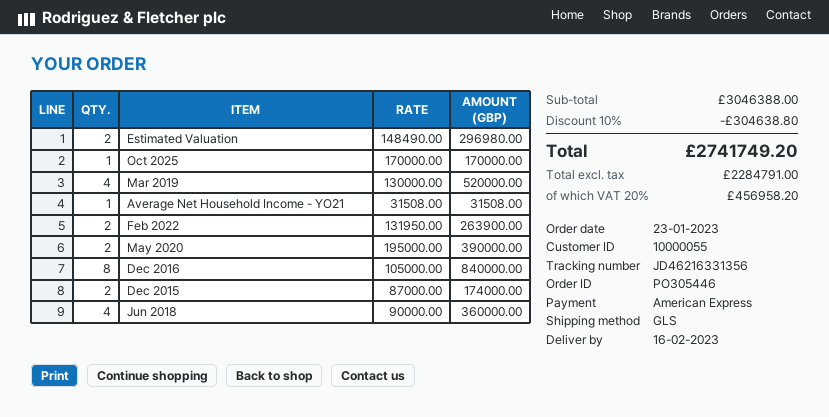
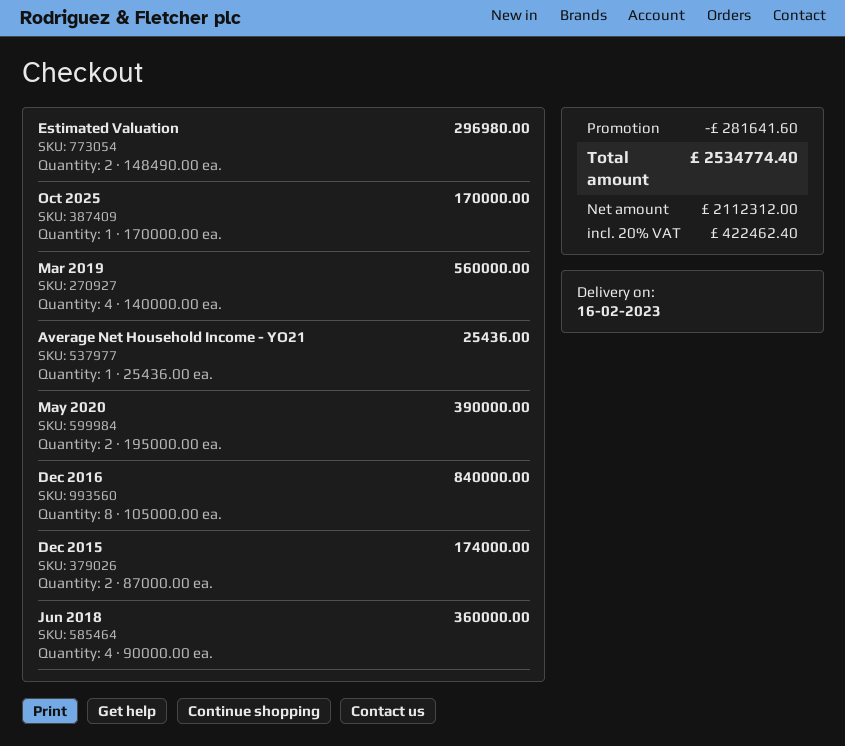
Mar 2019: 4 x 130000.00 = 520000.00 -> 4 x 140000.00 = 560000.00
Average Net Household Income - YO21: 1 x 31508.00 = 31508.00 -> 1 x 25436.00 = 25436.00
Feb 2022: 2 x 131950.00 = 263900.00 -> none
discount: 304638.80 -> 281641.60
net: 2284791.00 -> 2112312.00
tax: 20% = 456958.20 -> 20% = 422462.40
total: 2741749.20 -> 2534774.40

